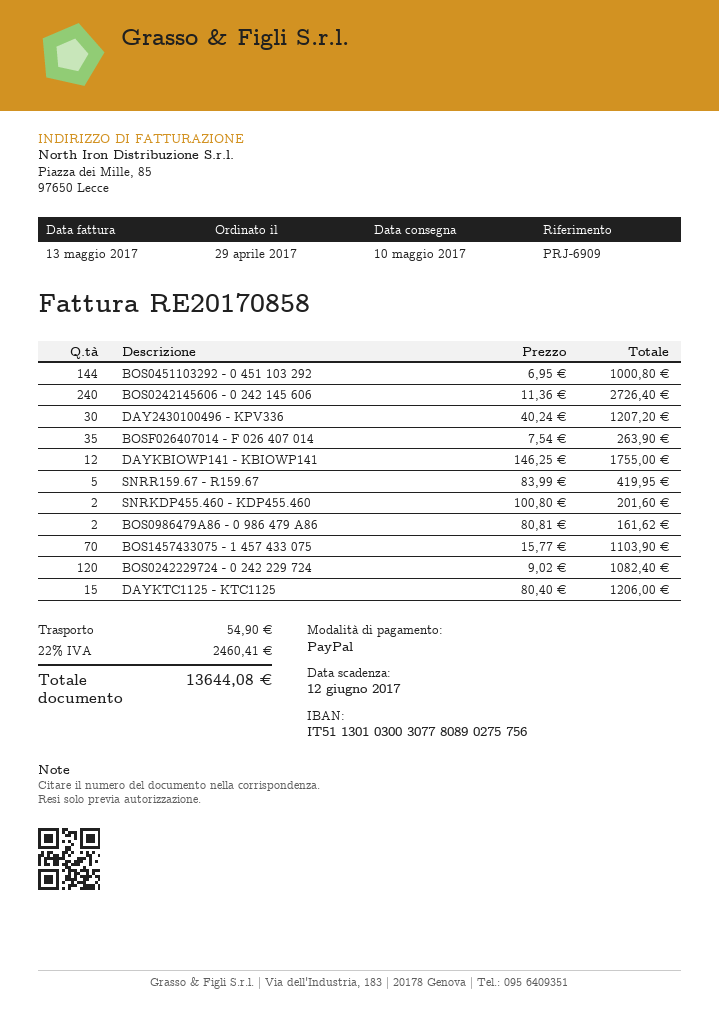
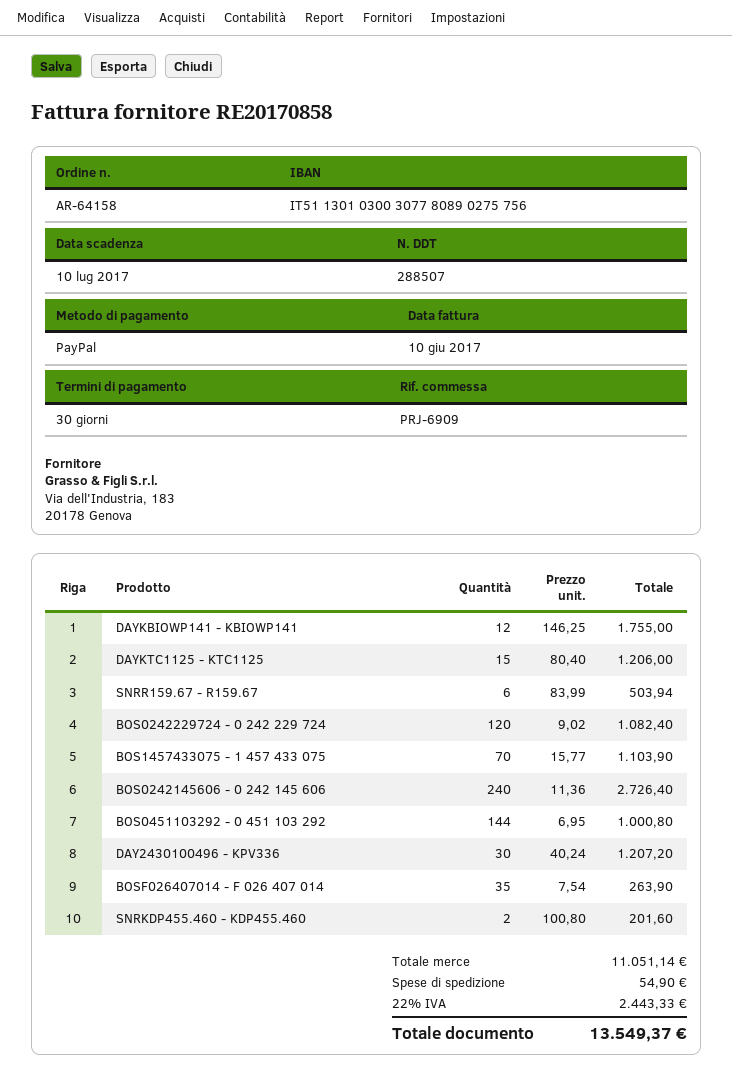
invoice date: 2017-05-13 -> 2017-06-10
due date: 2017-06-12 -> 2017-07-10
SNRR159.67 - R159.67: 5 x 83.99 = 419.95 -> 6 x 83.99 = 503.94
BOS0986479A86 - 0 986 479 A86: 2 x 80.81 = 161.62 -> none
tax: 22% = 2460.41 -> 22% = 2443.33
total: 13644.08 -> 13549.37

